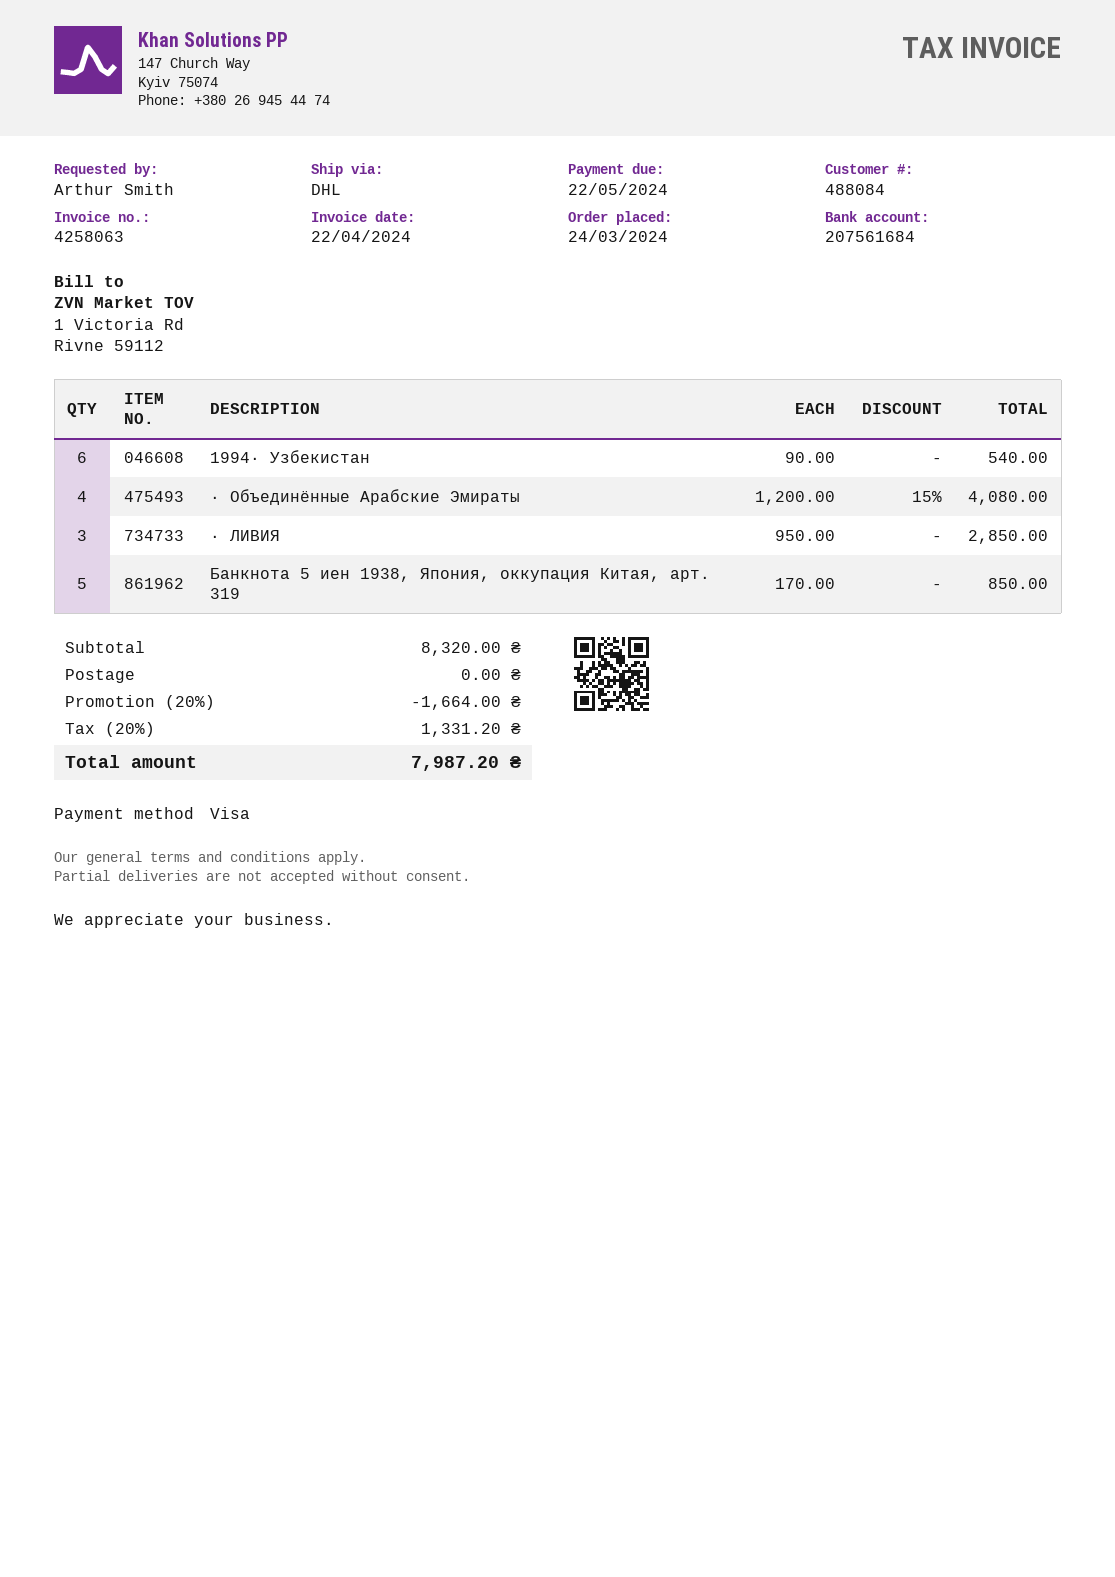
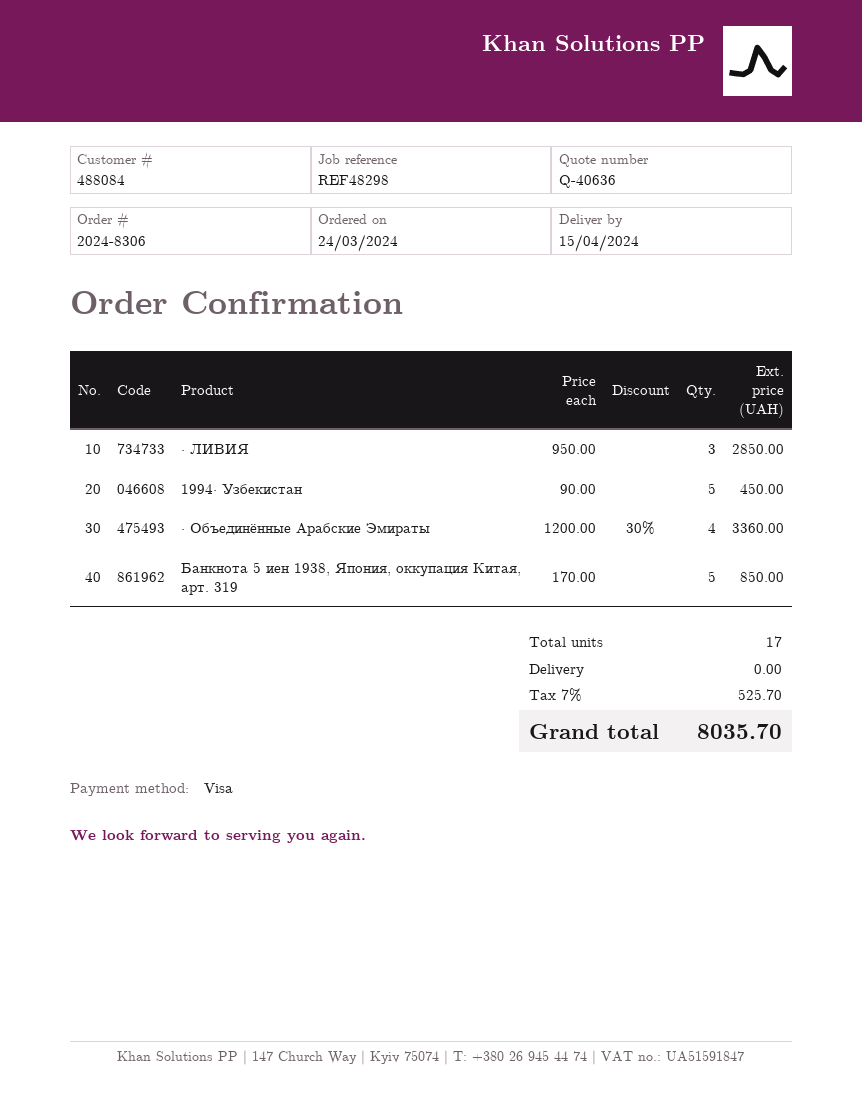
1994· Узбекистан: 6 x 90.00 = 540.00 -> 5 x 90.00 = 450.00
· Объединённые Арабские Эмираты: 4 x 1200.00 - 15% = 4080.00 -> 4 x 1200.00 - 30% = 3360.00
discount: 20% = 1664.00 -> none
tax: 20% = 1331.20 -> 7% = 525.70
total: 7987.20 -> 8035.70

